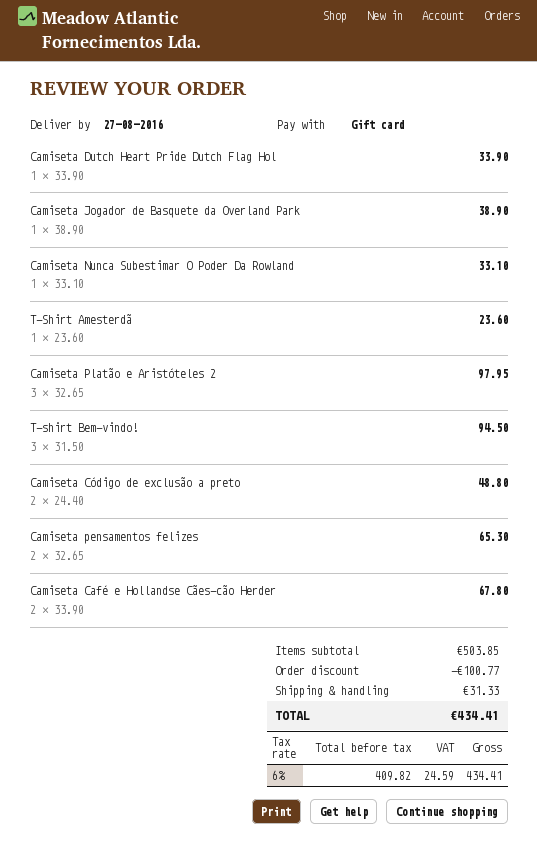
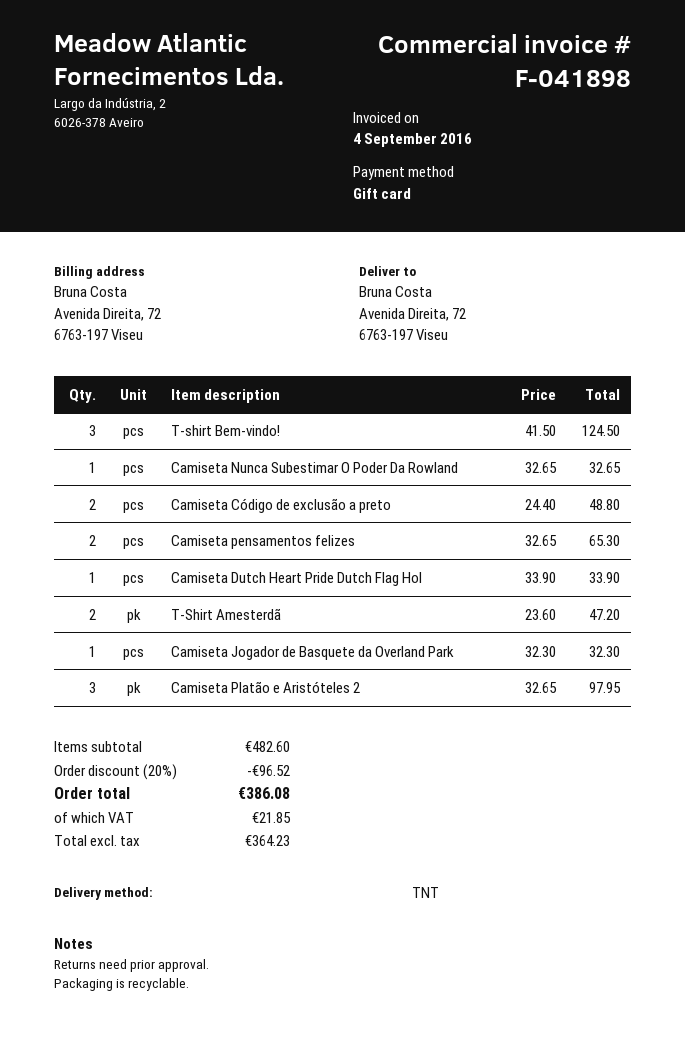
Camiseta Jogador de Basquete da Overland Park: 1 x 38.90 = 38.90 -> 1 x 32.30 = 32.30
Camiseta Nunca Subestimar O Poder Da Rowland: 1 x 33.10 = 33.10 -> 1 x 32.65 = 32.65
T-Shirt Amesterdã: 1 x 23.60 = 23.60 -> 2 x 23.60 = 47.20
T-shirt Bem-vindo!: 3 x 31.50 = 94.50 -> 3 x 41.50 = 124.50
Camiseta Café e Hollandse Cães-cão Herder: 2 x 33.90 = 67.80 -> none
subtotal: 503.85 -> 482.60
discount: 100.77 -> 96.52
shipping: 31.33 -> none
net: 409.82 -> 364.23
tax: 24.59 -> 21.85
total: 434.41 -> 386.08

